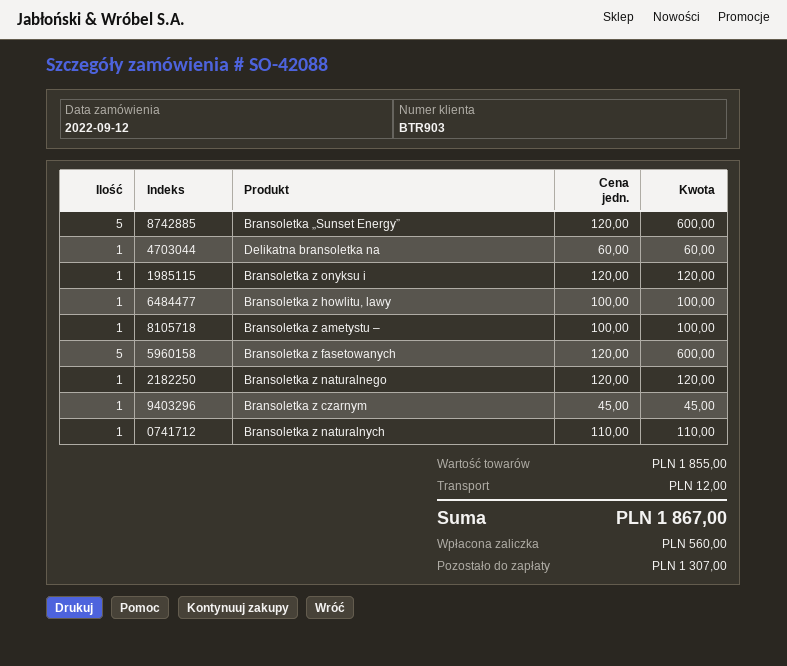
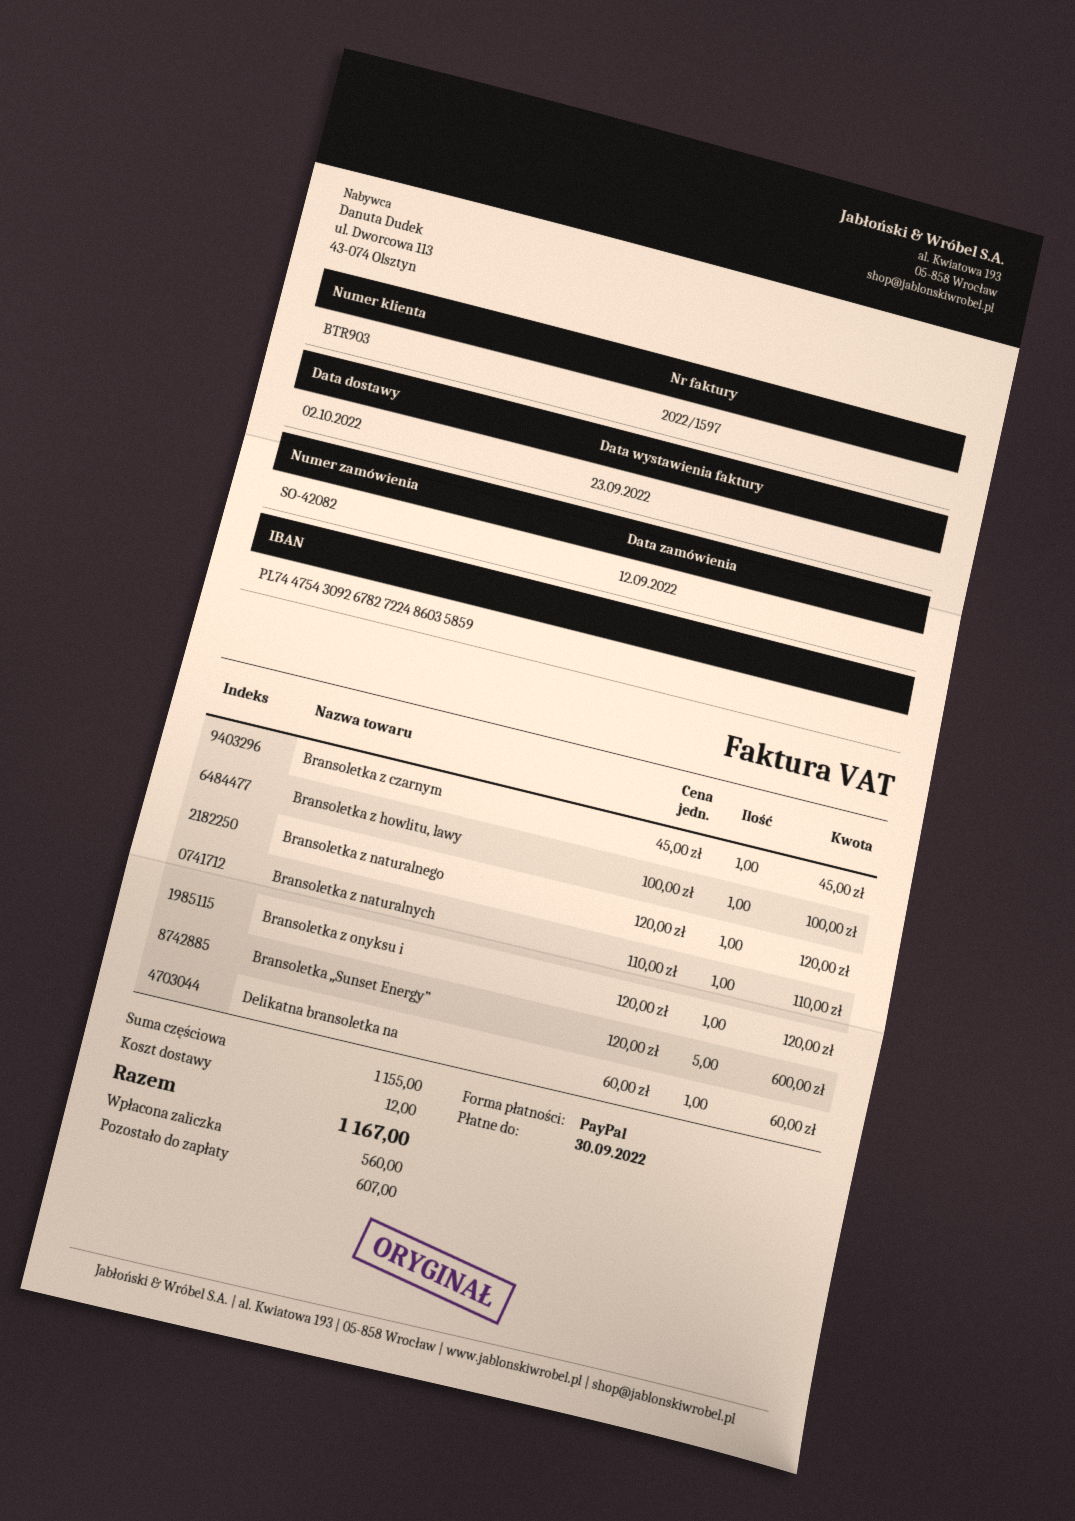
order number: SO-42088 -> SO-42082
Bransoletka z ametystu –: 1 x 100.00 = 100.00 -> none
Bransoletka z fasetowanych: 5 x 120.00 = 600.00 -> none
subtotal: 1855.00 -> 1155.00
total: 1867.00 -> 1167.00
balance: 1307.00 -> 607.00

